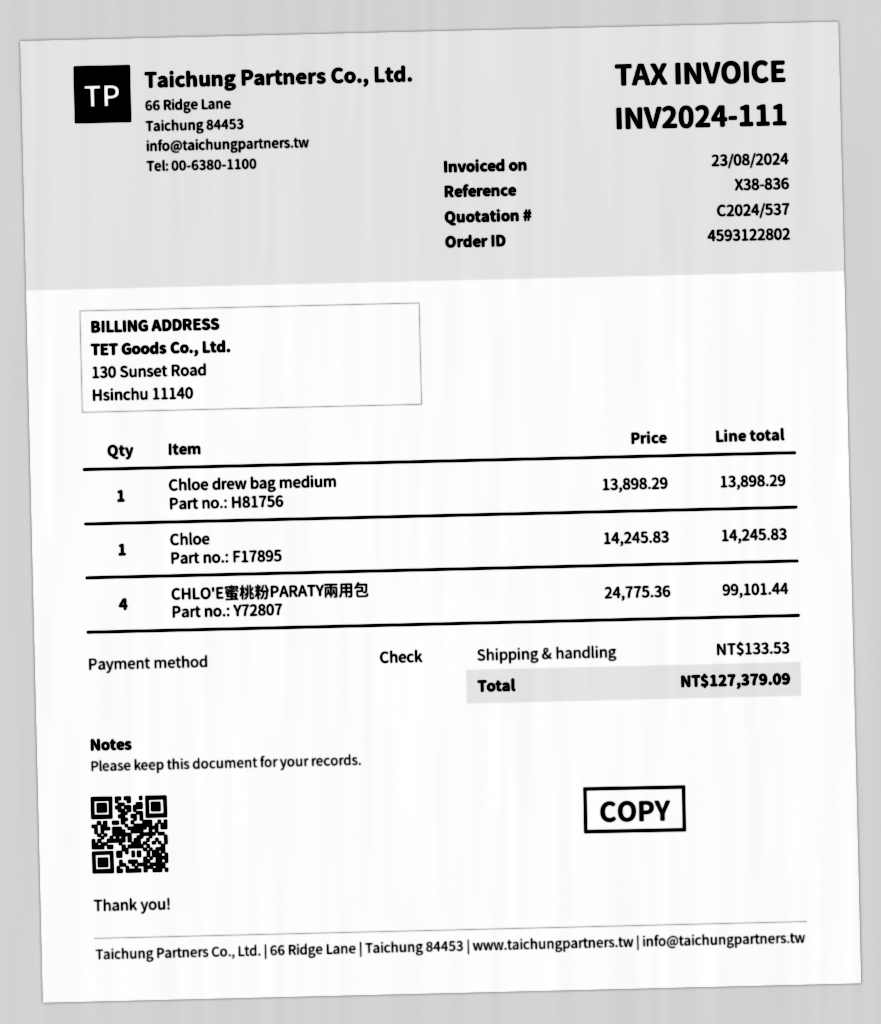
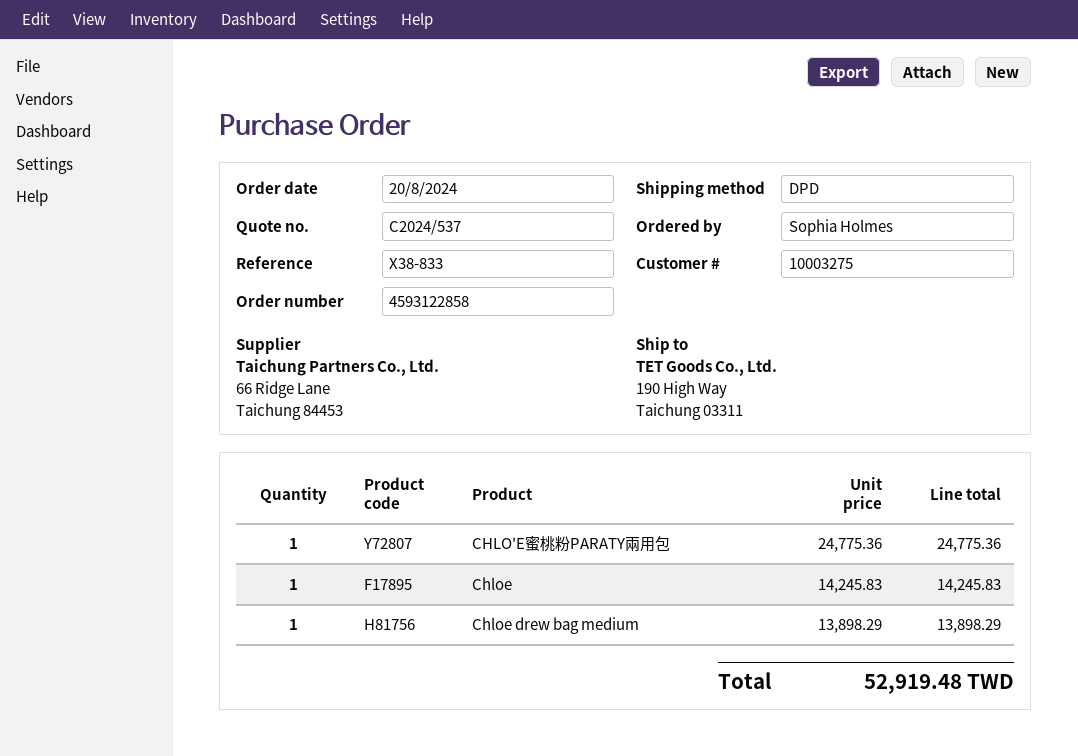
order number: 4593122802 -> 4593122858
reference: X38-836 -> X38-833
CHLO'E蜜桃粉PARATY兩用包: 4 x 24775.36 = 99101.44 -> 1 x 24775.36 = 24775.36
shipping: 133.53 -> none
total: 127379.09 -> 52919.48

